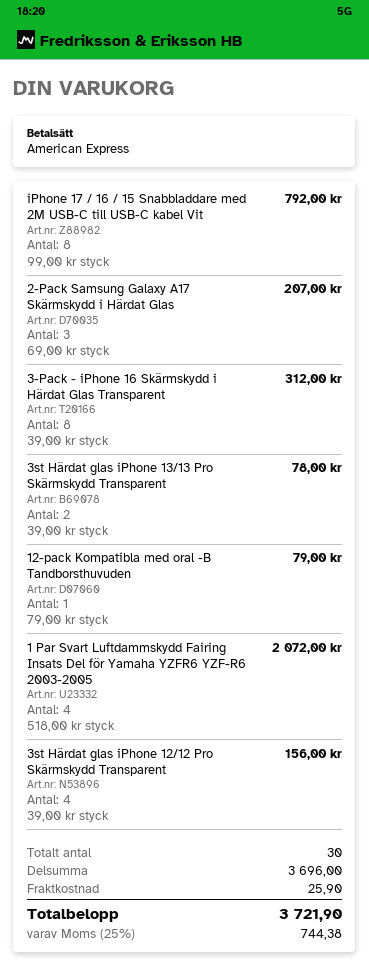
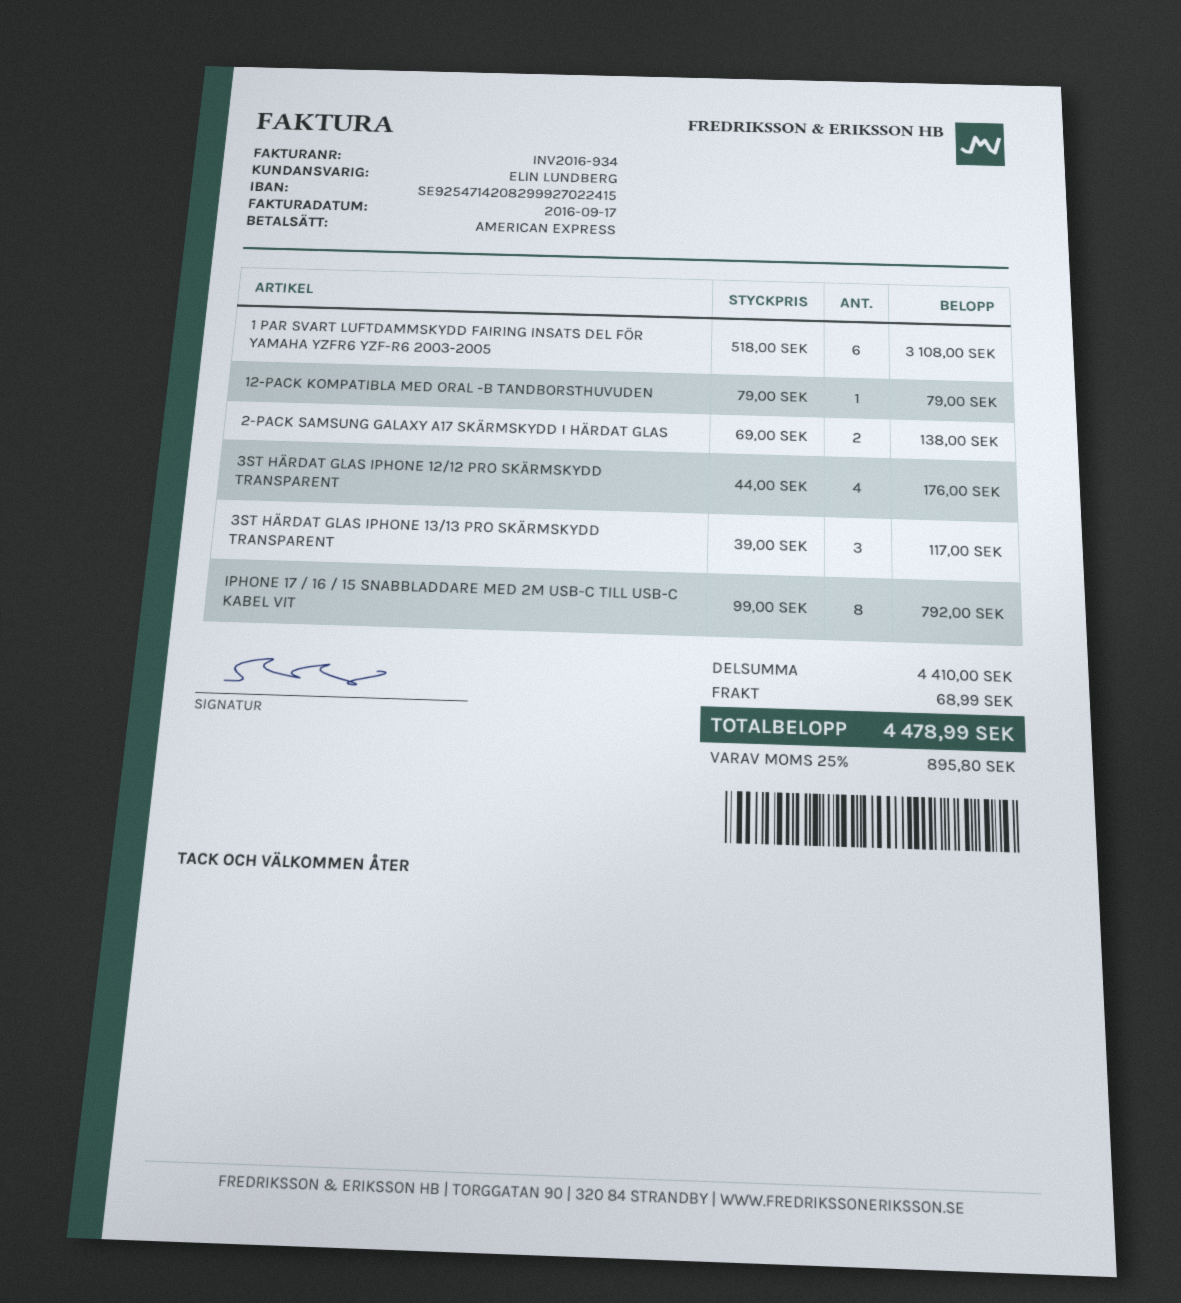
2-Pack Samsung Galaxy A17 Skärmskydd i Härdat Glas: 3 x 69.00 = 207.00 -> 2 x 69.00 = 138.00
3-Pack - iPhone 16 Skärmskydd i Härdat Glas Transparent: 8 x 39.00 = 312.00 -> none
3st Härdat glas iPhone 13/13 Pro Skärmskydd Transparent: 2 x 39.00 = 78.00 -> 3 x 39.00 = 117.00
1 Par Svart Luftdammskydd Fairing Insats Del för Yamaha YZFR6 YZF-R6 2003-2005: 4 x 518.00 = 2072.00 -> 6 x 518.00 = 3108.00
3st Härdat glas iPhone 12/12 Pro Skärmskydd Transparent: 4 x 39.00 = 156.00 -> 4 x 44.00 = 176.00
subtotal: 3696.00 -> 4410.00
shipping: 25.90 -> 68.99
tax: 25% = 744.38 -> 25% = 895.80
total: 3721.90 -> 4478.99

